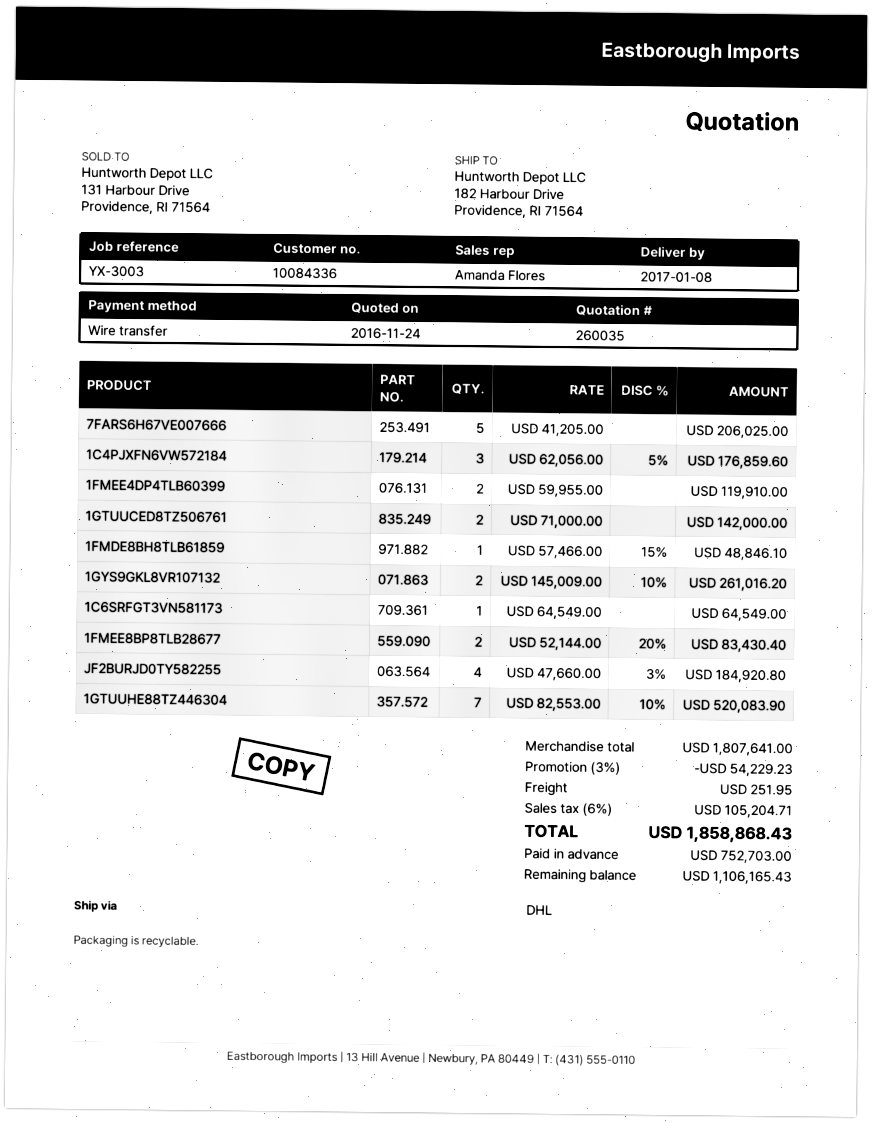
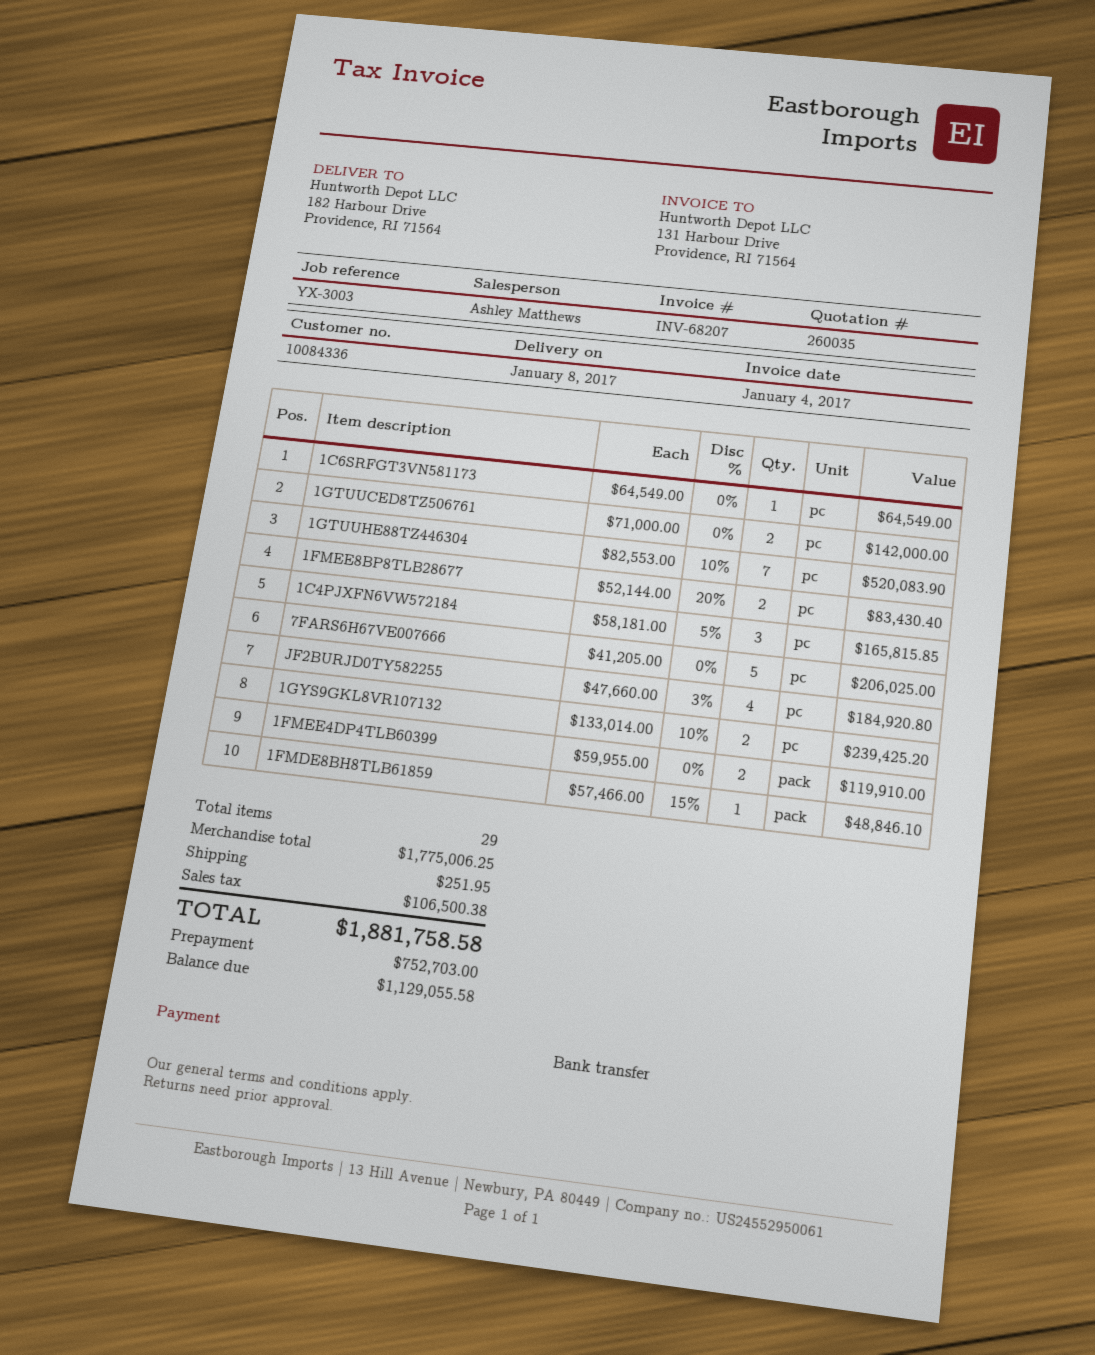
sales rep: Amanda Flores -> Ashley Matthews
1C4PJXFN6VW572184: 3 x 62056.00 - 5% = 176859.60 -> 3 x 58181.00 - 5% = 165815.85
1GYS9GKL8VR107132: 2 x 145009.00 - 10% = 261016.20 -> 2 x 133014.00 - 10% = 239425.20
subtotal: 1807641.00 -> 1775006.25
discount: 3% = 54229.23 -> none
tax: 105204.71 -> 106500.38
total: 1858868.43 -> 1881758.58
balance: 1106165.43 -> 1129055.58

